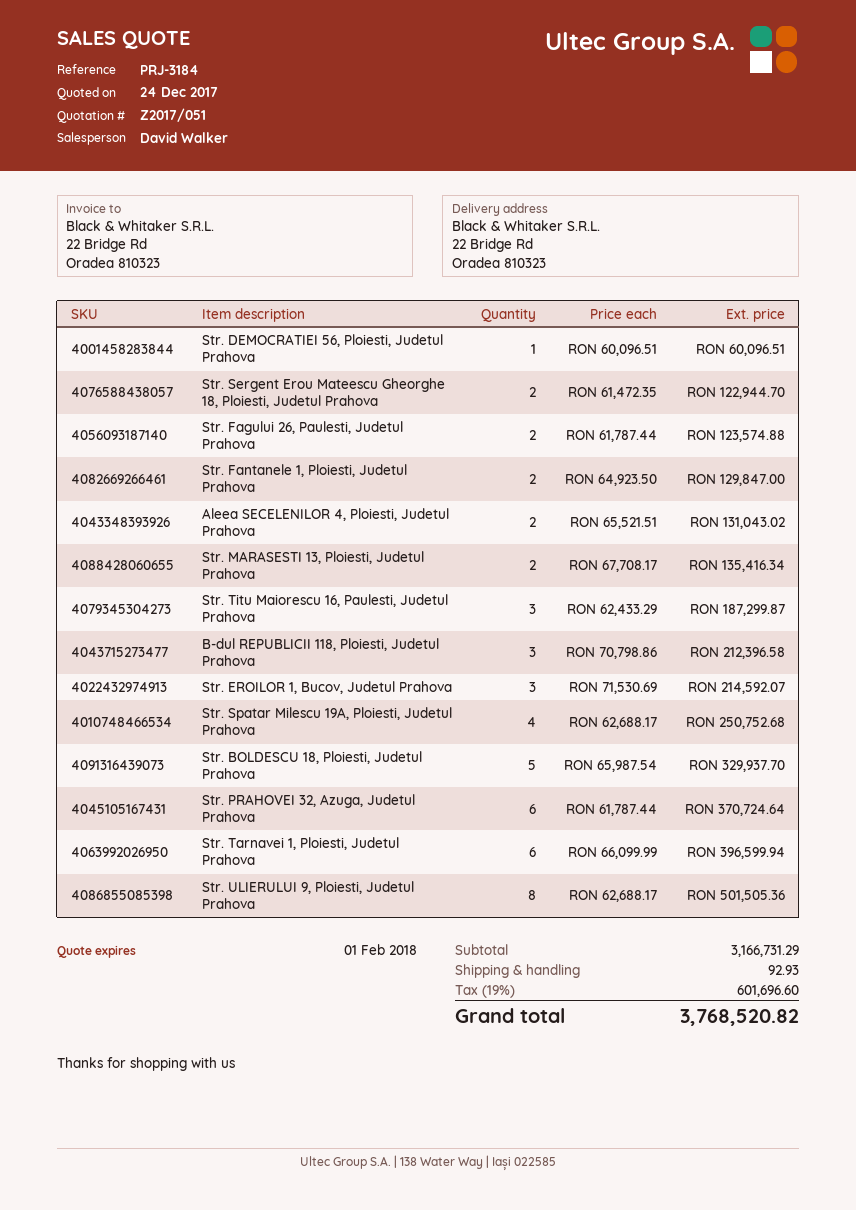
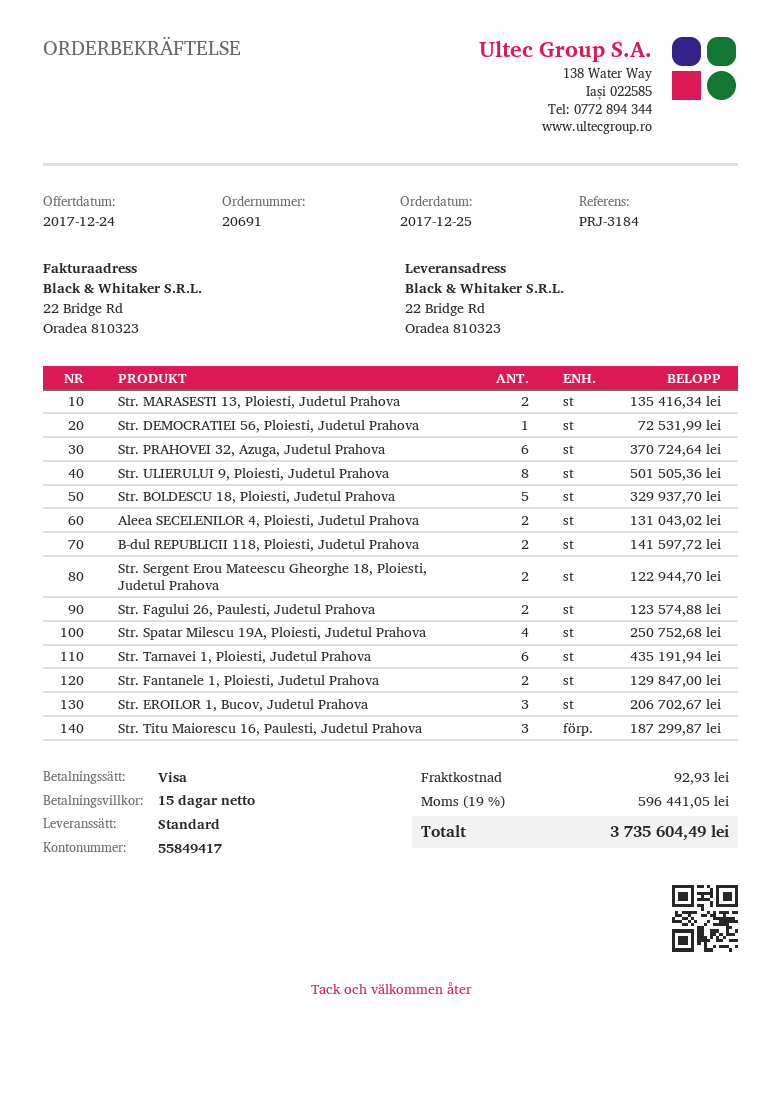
Str. DEMOCRATIEI 56, Ploiesti, Judetul Prahova: 1 for 60096.51 -> 1 for 72531.99
B-dul REPUBLICII 118, Ploiesti, Judetul Prahova: 3 for 212396.58 -> 2 for 141597.72
Str. EROILOR 1, Bucov, Judetul Prahova: 3 for 214592.07 -> 3 for 206702.67
Str. Tarnavei 1, Ploiesti, Judetul Prahova: 6 for 396599.94 -> 6 for 435191.94
tax: 19% = 601696.60 -> 19% = 596441.05
total: 3768520.82 -> 3735604.49

